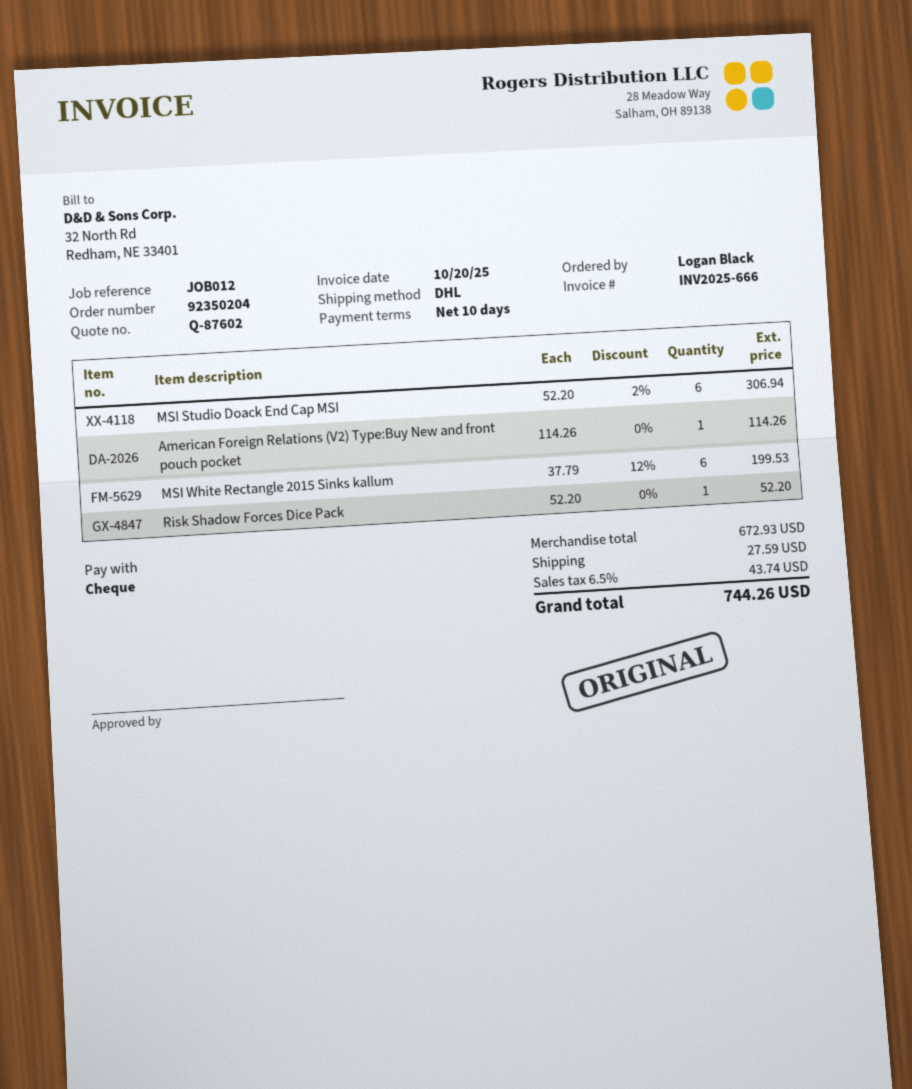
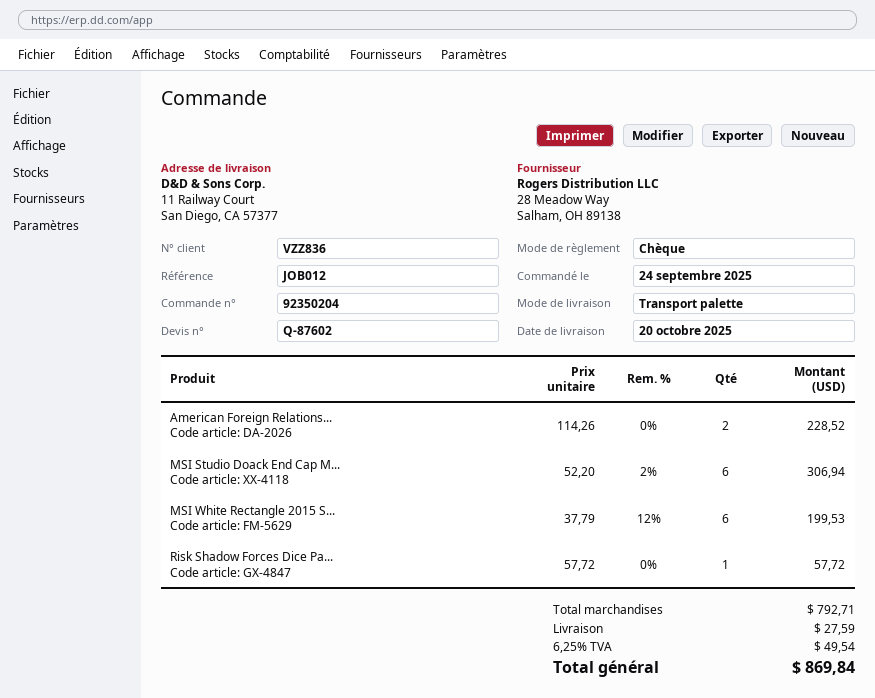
shipping method: DHL -> pallet freight
American Foreign Relations (V2) Type:Buy New and front pouch pocket: 1 x 114.26 = 114.26 -> 2 x 114.26 = 228.52
Risk Shadow Forces Dice Pack: 1 x 52.20 = 52.20 -> 1 x 57.72 = 57.72
subtotal: 672.93 -> 792.71
tax: 6.5% = 43.74 -> 6.25% = 49.54
total: 744.26 -> 869.84

